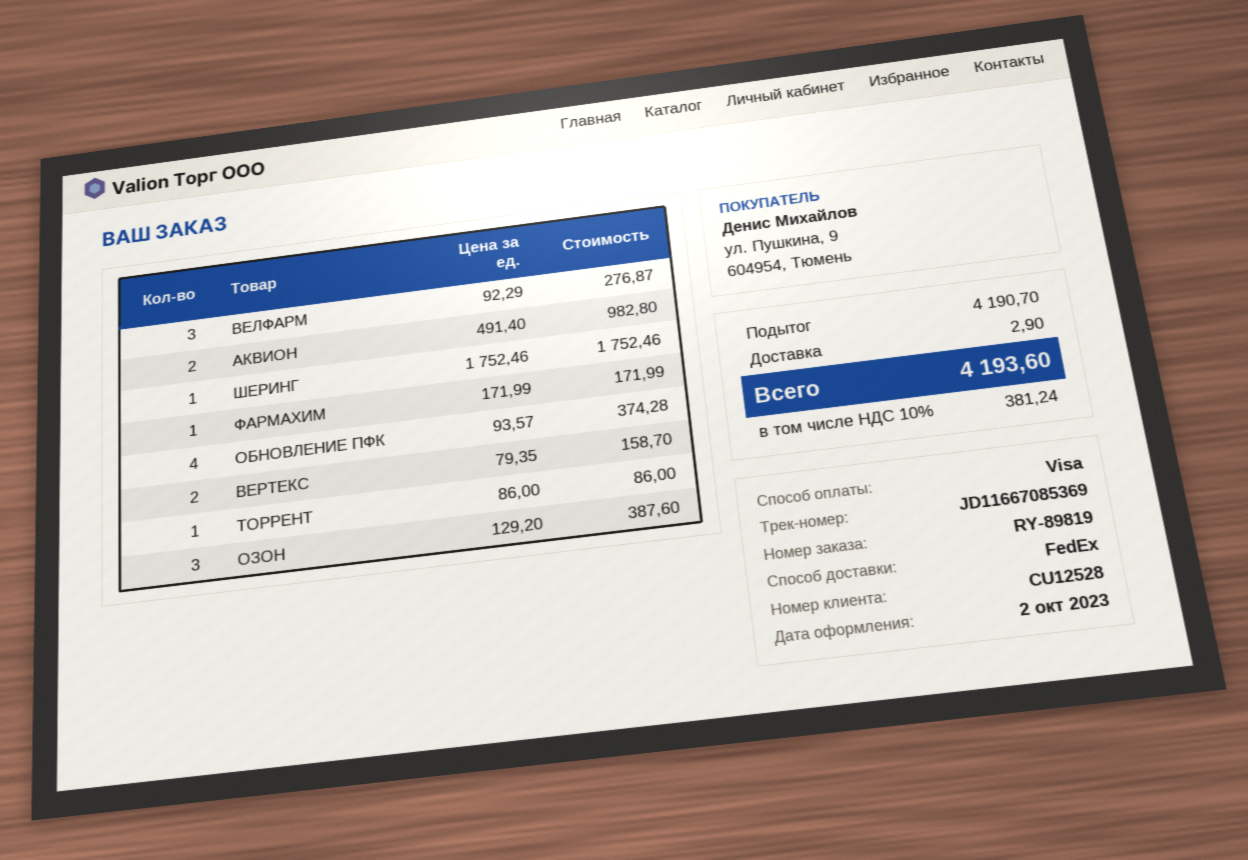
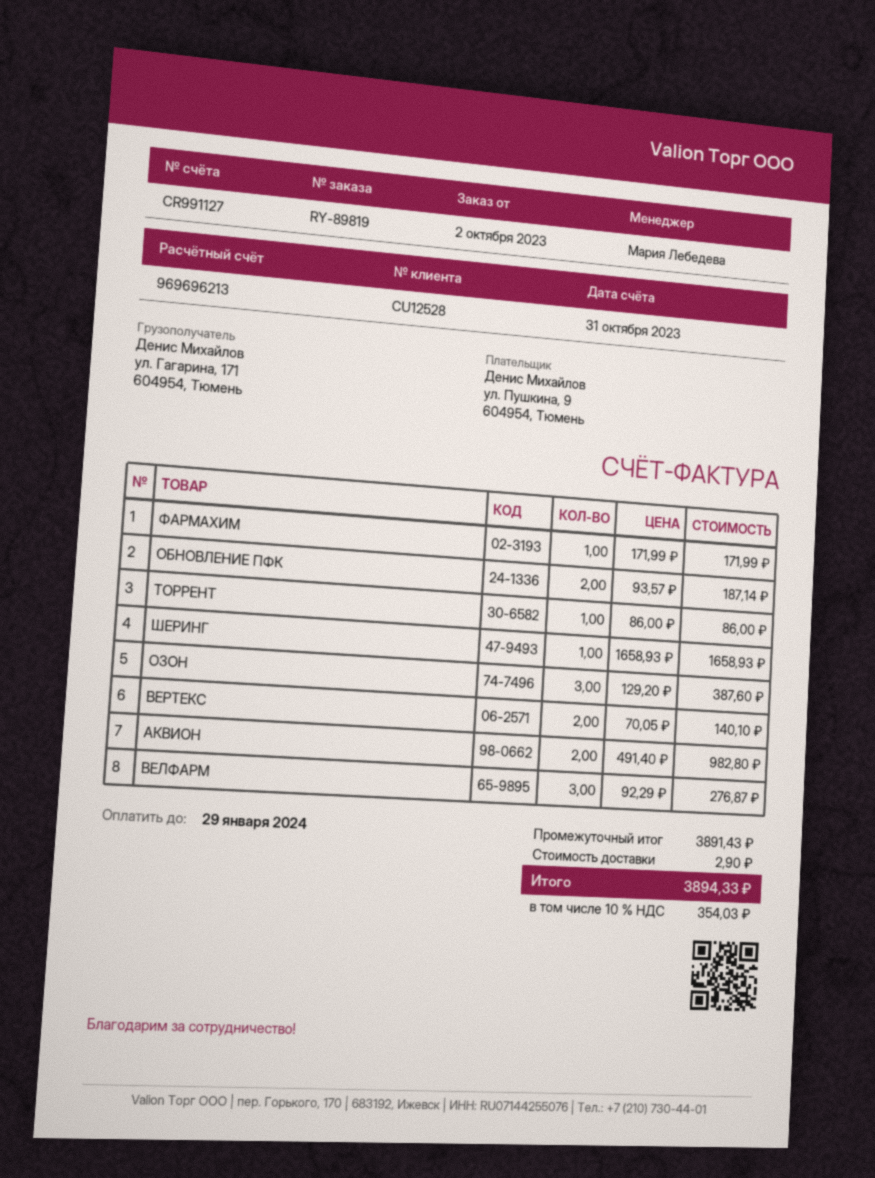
ШЕРИНГ: 1 x 1752.46 = 1752.46 -> 1 x 1658.93 = 1658.93
ОБНОВЛЕНИЕ ПФК: 4 x 93.57 = 374.28 -> 2 x 93.57 = 187.14
ВЕРТЕКС: 2 x 79.35 = 158.70 -> 2 x 70.05 = 140.10
subtotal: 4190.70 -> 3891.43
tax: 10% = 381.24 -> 10% = 354.03
total: 4193.60 -> 3894.33

